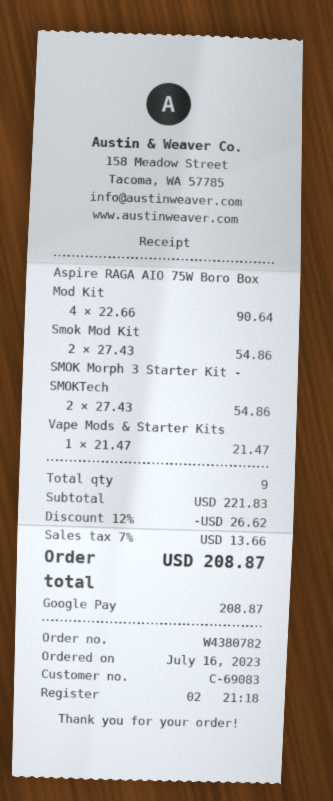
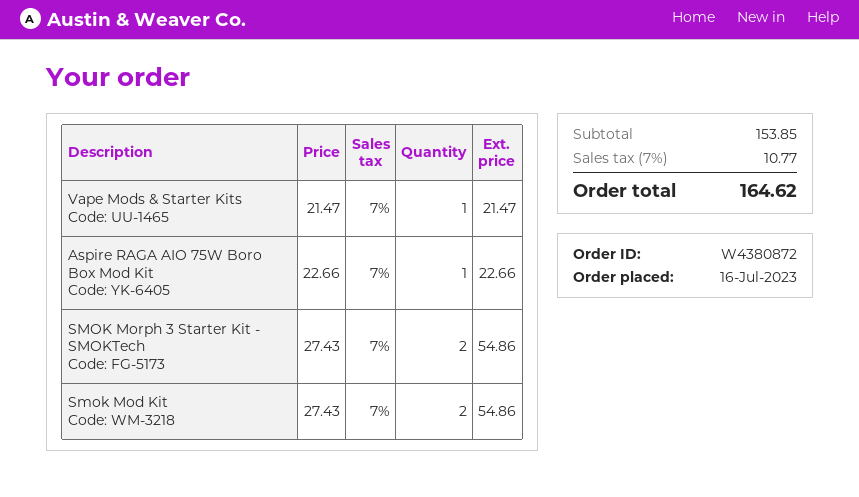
order number: W4380782 -> W4380872
Aspire RAGA AIO 75W Boro Box Mod Kit: 4 x 22.66 = 90.64 -> 1 x 22.66 = 22.66
subtotal: 221.83 -> 153.85
discount: 12% = 26.62 -> none
tax: 7% = 13.66 -> 7% = 10.77
total: 208.87 -> 164.62

